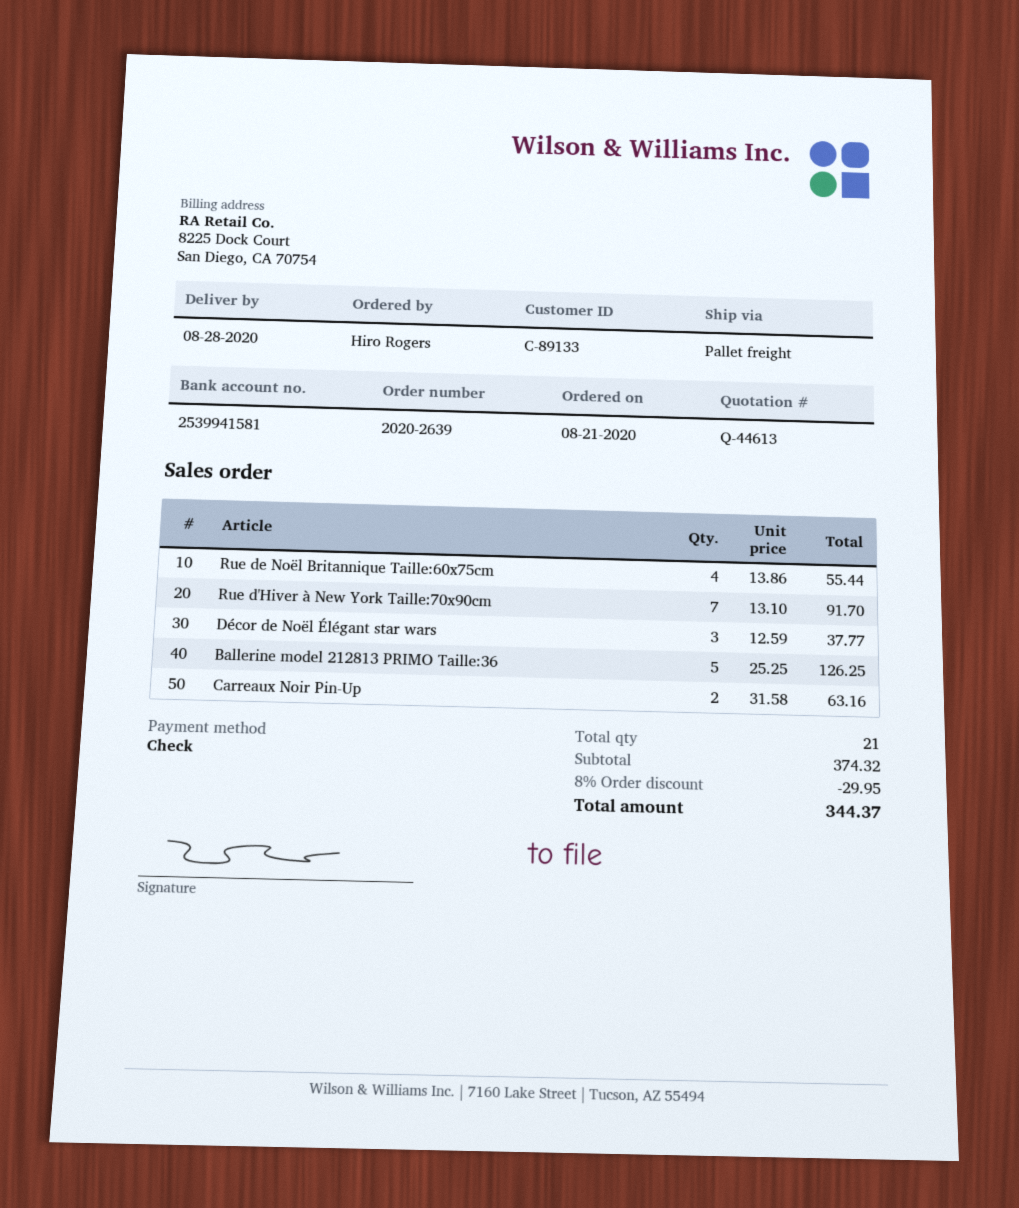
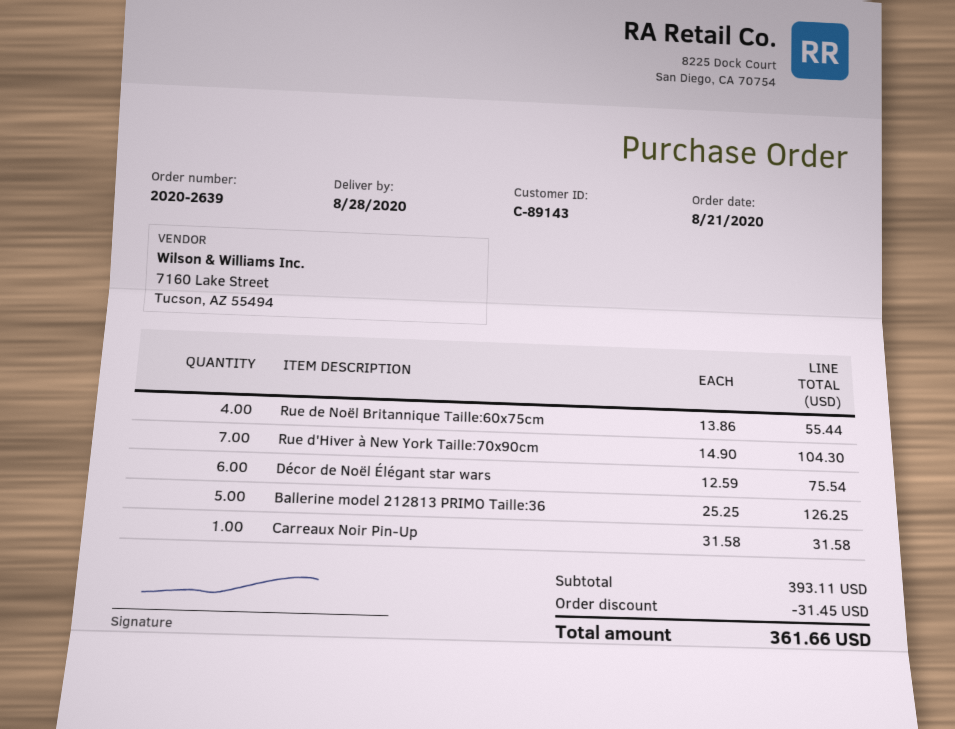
customer number: C-89133 -> C-89143
Rue d'Hiver à New York Taille:70x90cm: 7 x 13.10 = 91.70 -> 7 x 14.90 = 104.30
Décor de Noël Élégant star wars: 3 x 12.59 = 37.77 -> 6 x 12.59 = 75.54
Carreaux Noir Pin-Up: 2 x 31.58 = 63.16 -> 1 x 31.58 = 31.58
subtotal: 374.32 -> 393.11
discount: 29.95 -> 31.45
total: 344.37 -> 361.66

